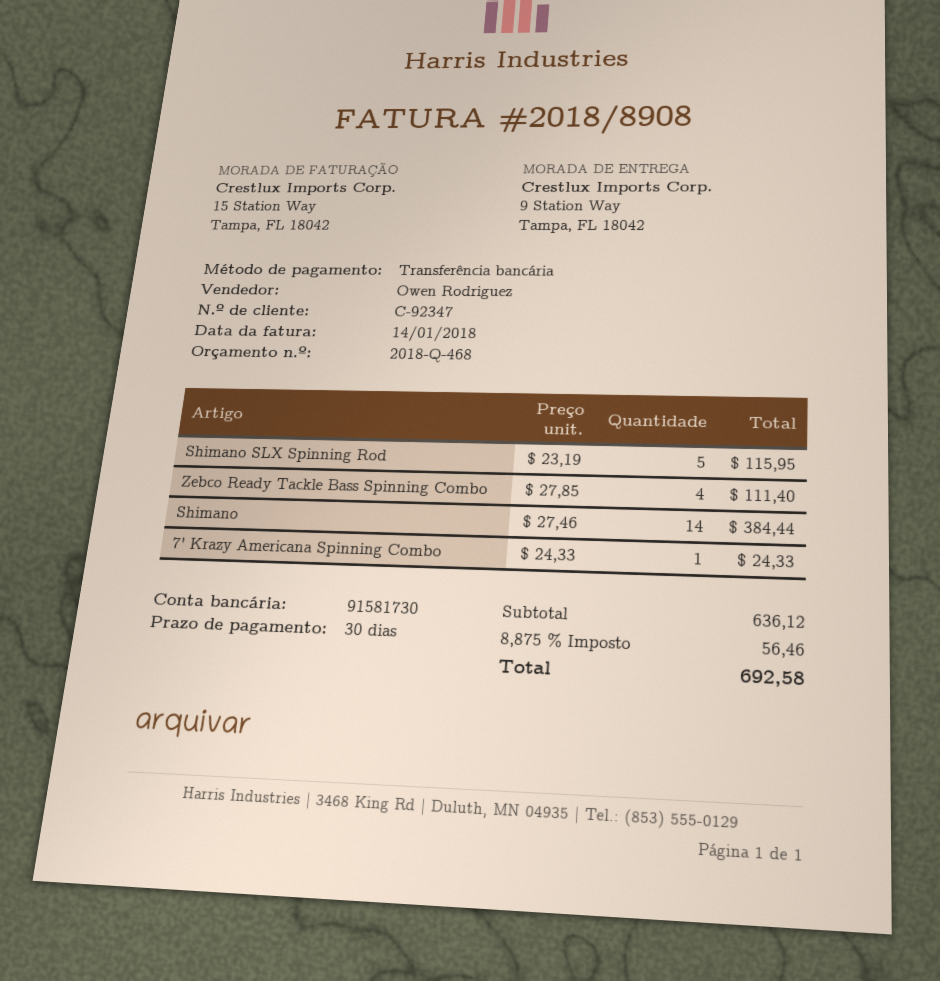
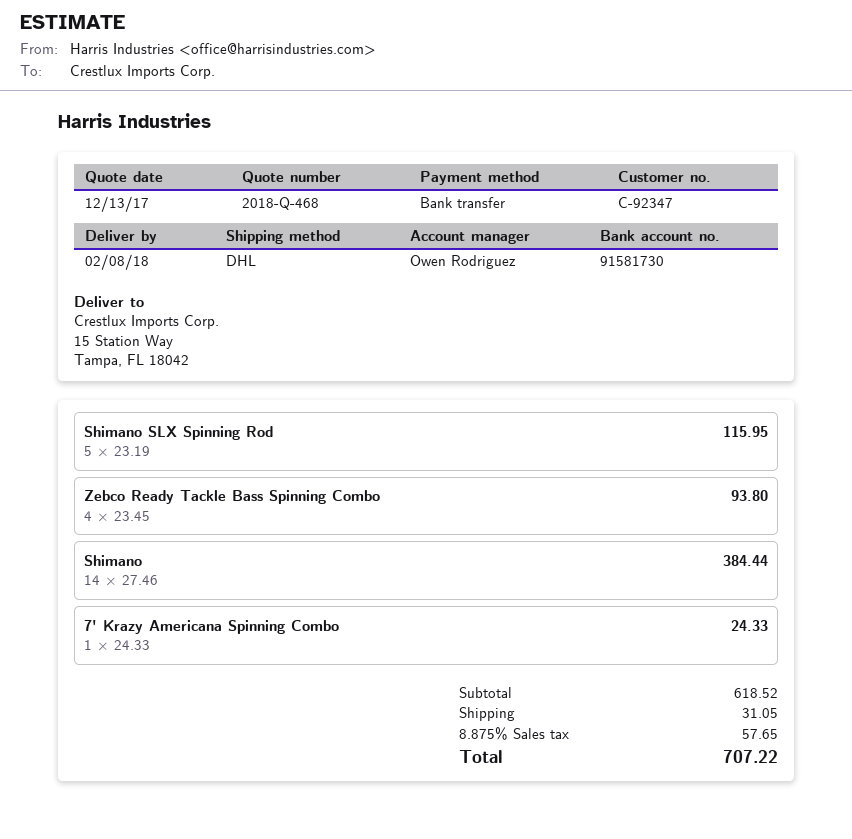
ship to: 9 Station Way, Tampa, FL 18042 -> 15 Station Way, Tampa, FL 18042
Zebco Ready Tackle Bass Spinning Combo: 4 x 27.85 = 111.40 -> 4 x 23.45 = 93.80
subtotal: 636.12 -> 618.52
shipping: none -> 31.05
tax: 8.875% = 56.46 -> 8.875% = 57.65
total: 692.58 -> 707.22

